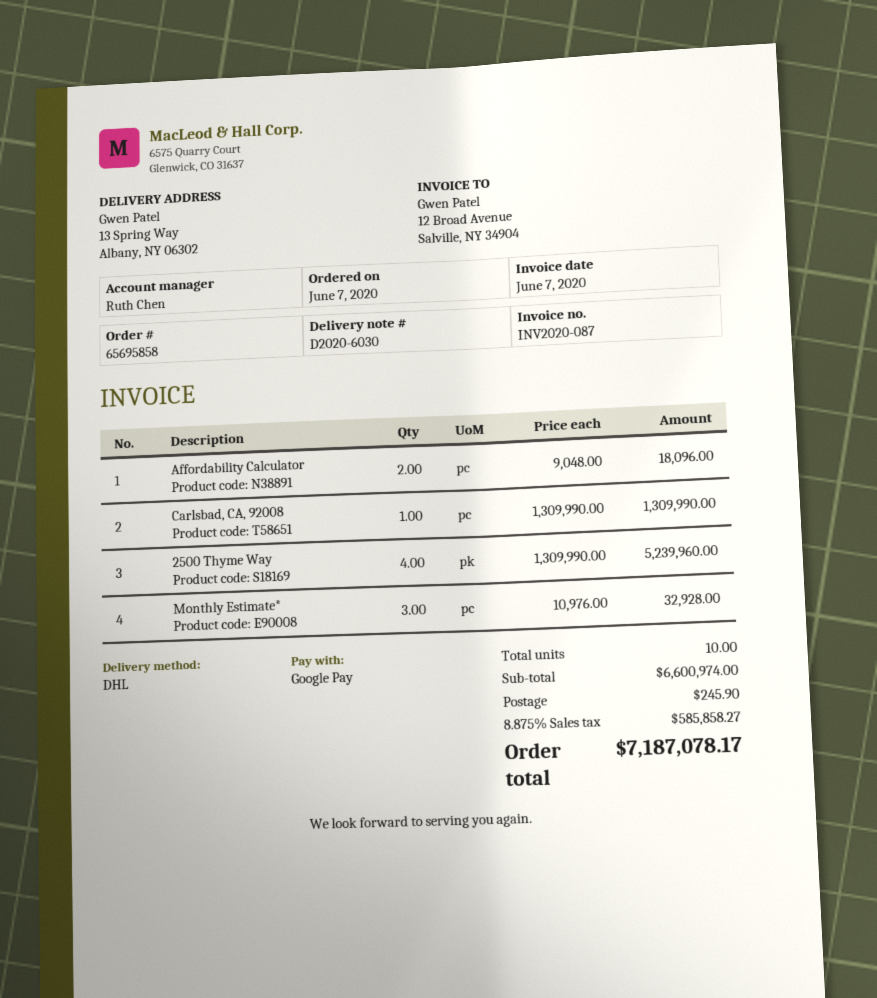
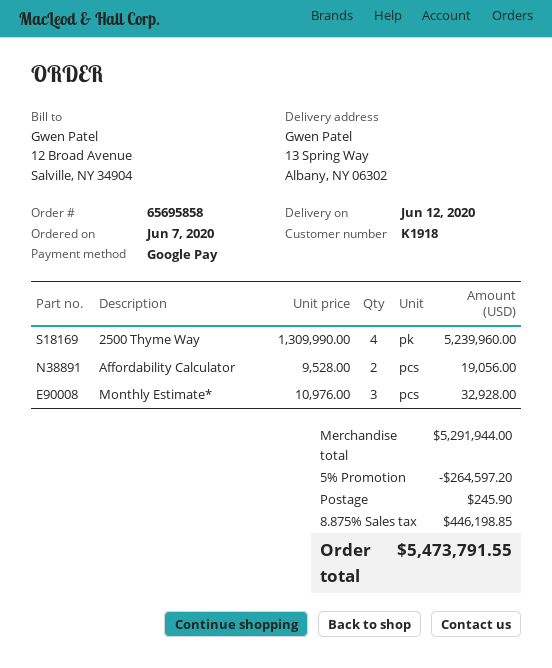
Affordability Calculator: 2 x 9048.00 = 18096.00 -> 2 x 9528.00 = 19056.00
Carlsbad, CA, 92008: 1 x 1309990.00 = 1309990.00 -> none
subtotal: 6600974.00 -> 5291944.00
discount: none -> 5% = 264597.20
tax: 8.875% = 585858.27 -> 8.875% = 446198.85
total: 7187078.17 -> 5473791.55

